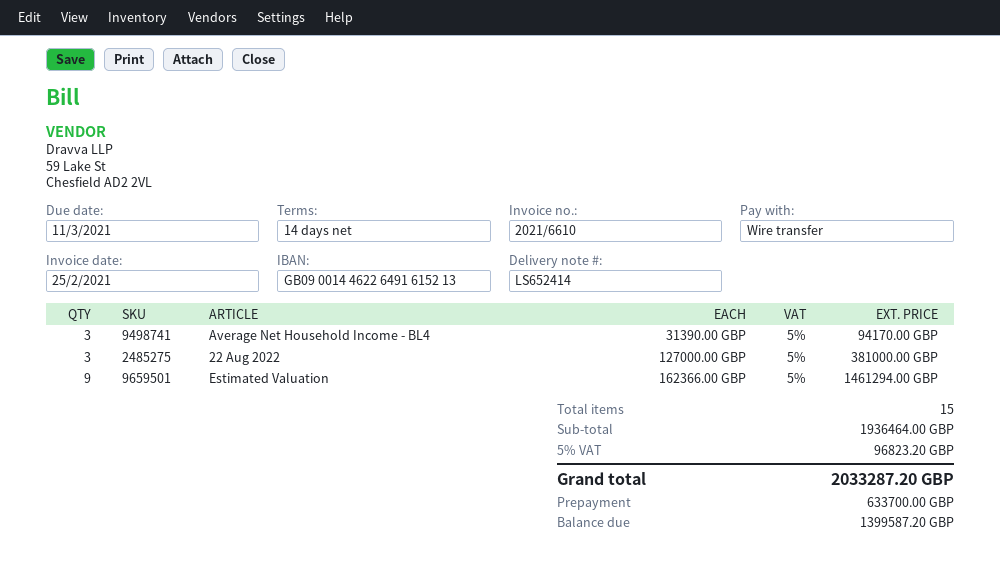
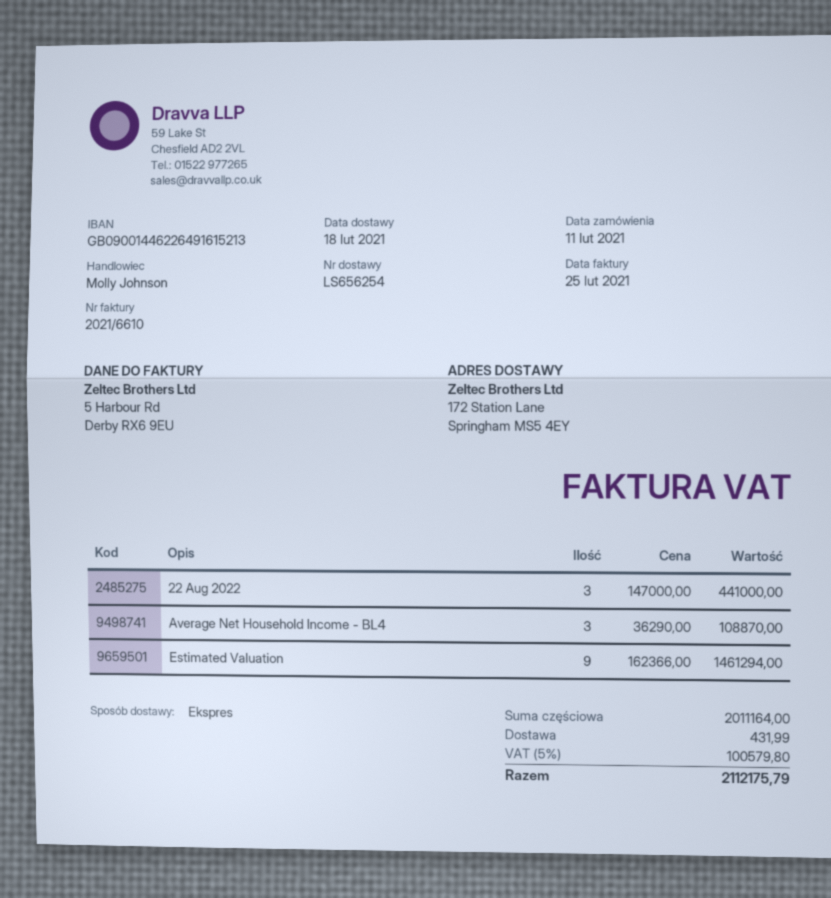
delivery note number: LS652414 -> LS656254
Average Net Household Income - BL4: 3 x 31390.00 = 94170.00 -> 3 x 36290.00 = 108870.00
22 Aug 2022: 3 x 127000.00 = 381000.00 -> 3 x 147000.00 = 441000.00
subtotal: 1936464.00 -> 2011164.00
shipping: none -> 431.99
tax: 5% = 96823.20 -> 5% = 100579.80
total: 2033287.20 -> 2112175.79

